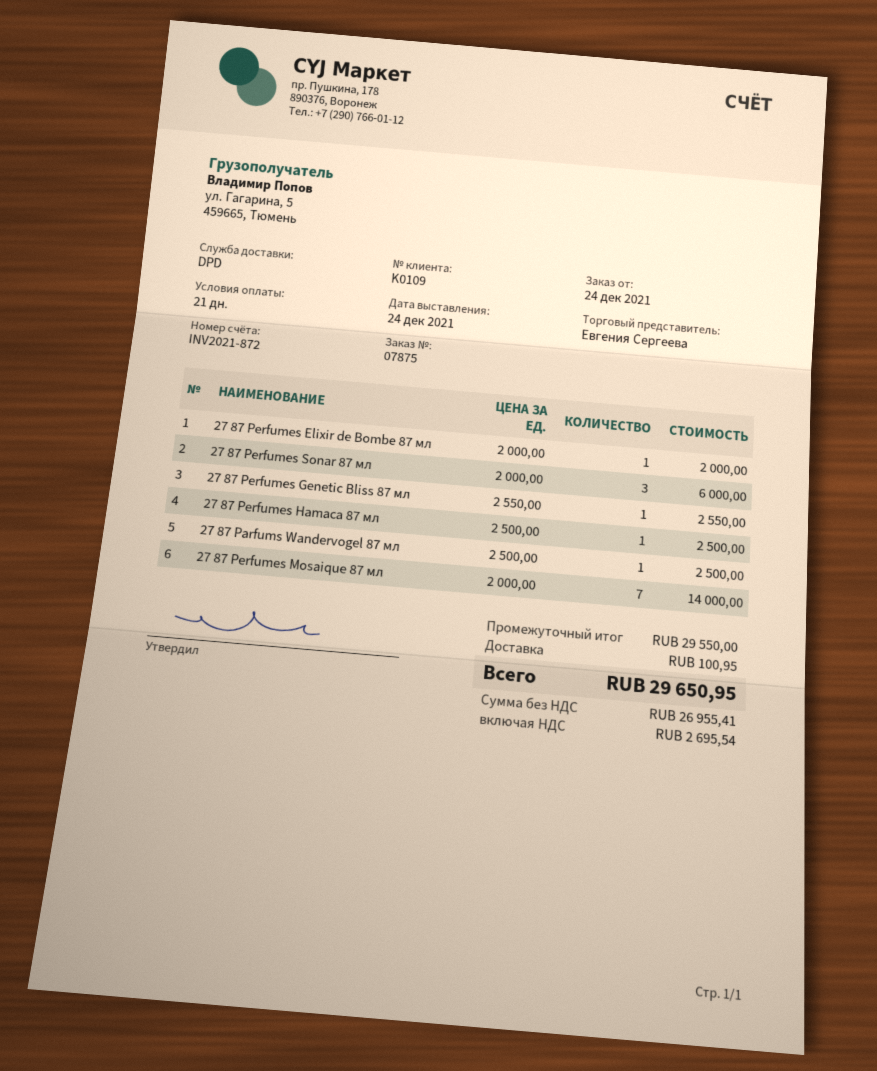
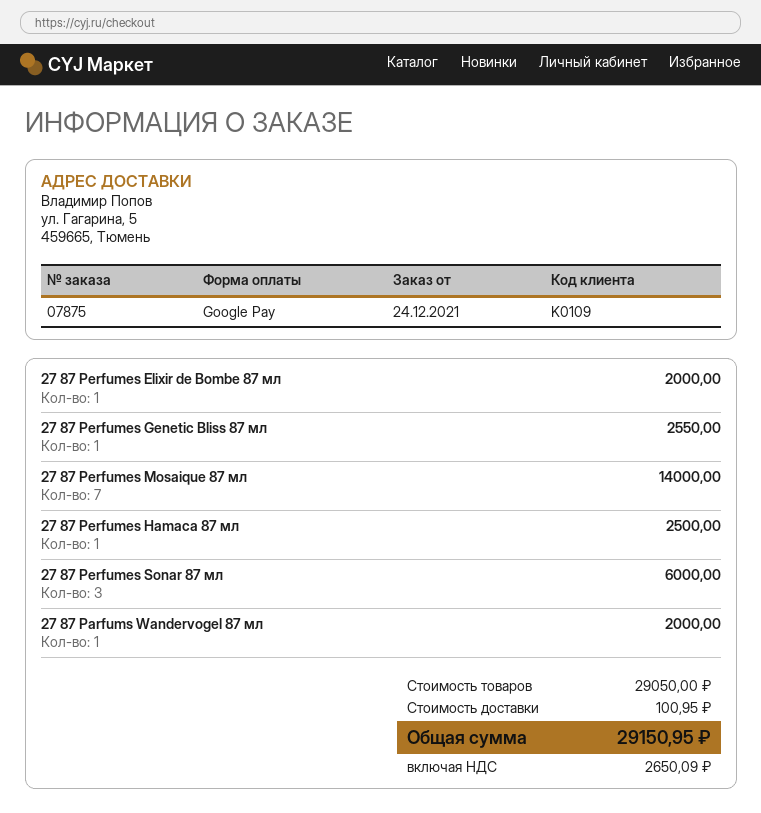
27 87 Parfums Wandervogel 87 мл: 1 for 2500.00 -> 1 for 2000.00
subtotal: 29550.00 -> 29050.00
tax: 2695.54 -> 2650.09
total: 29650.95 -> 29150.95

